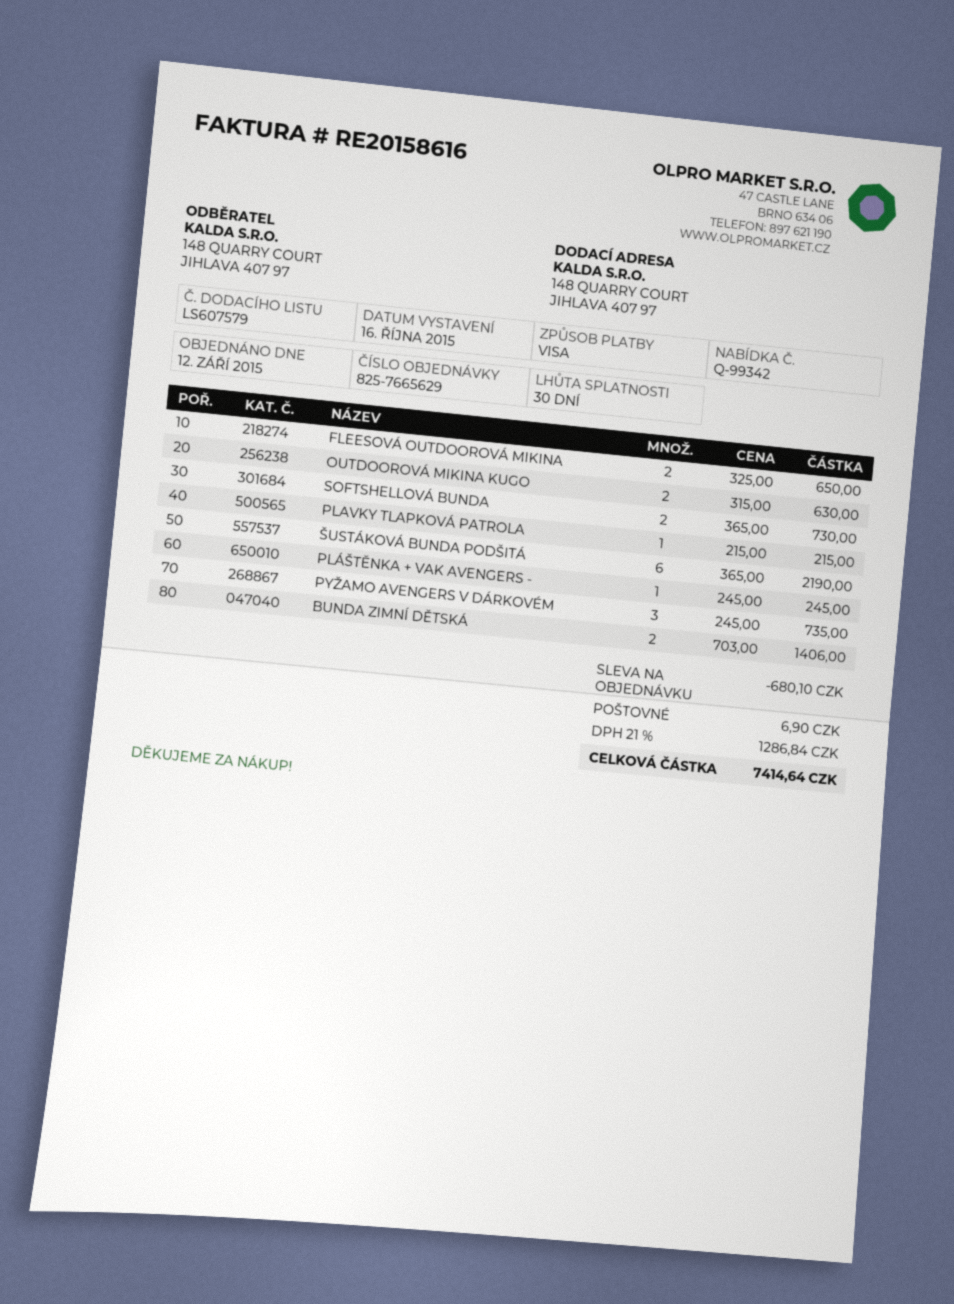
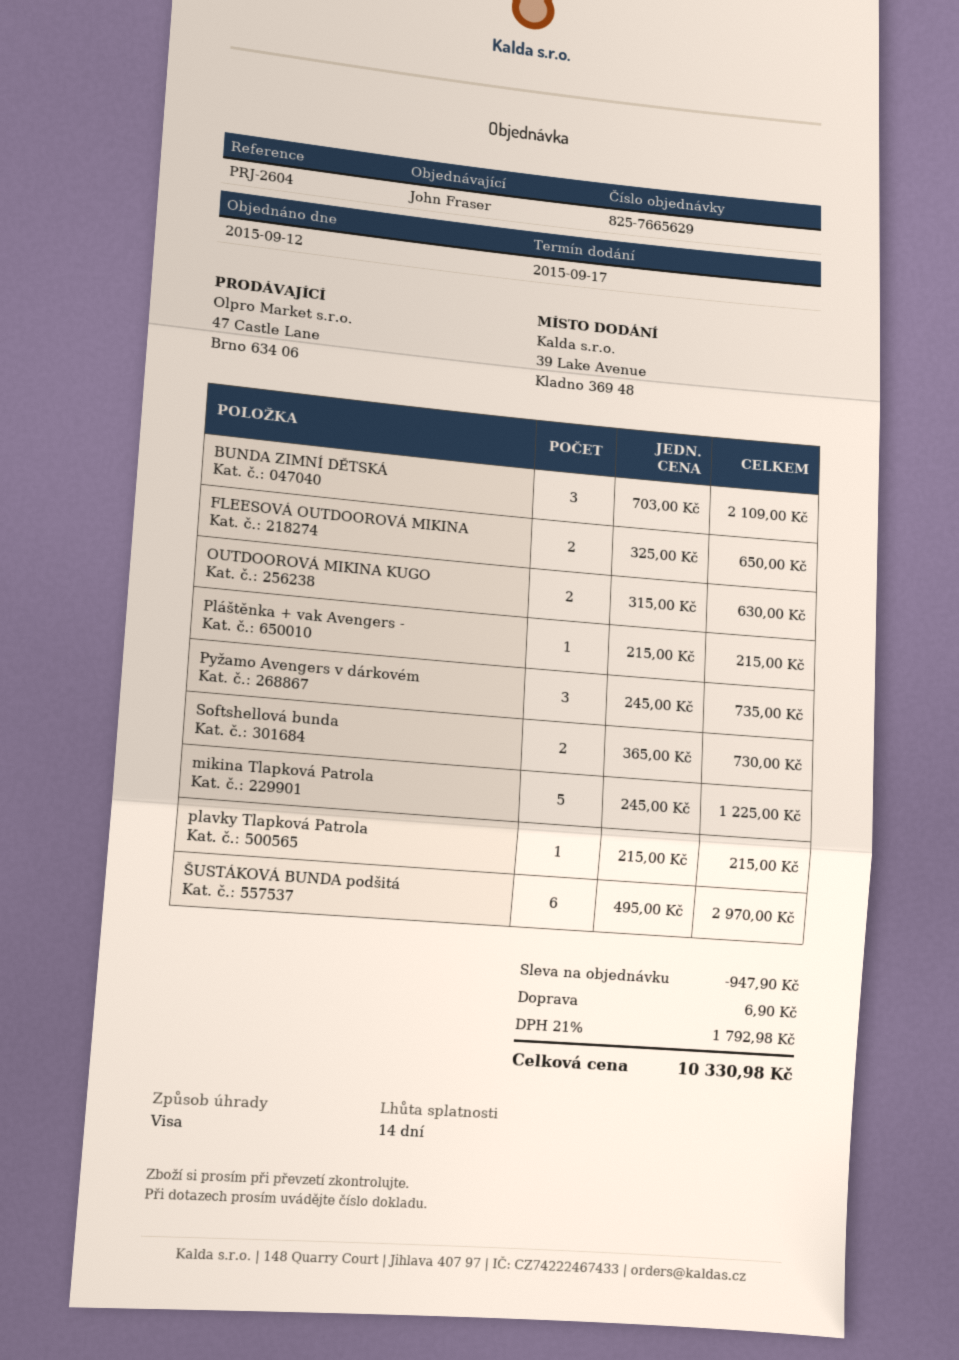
payment terms: 30 days -> 14 days
ship to: 148 QUARRY COURT, JIHLAVA 407 97 -> 39 Lake Avenue, Kladno 369 48
ŠUSTÁKOVÁ BUNDA PODŠITÁ: 6 x 365.00 = 2190.00 -> 6 x 495.00 = 2970.00
PLÁŠTĚNKA + VAK AVENGERS -: 1 x 245.00 = 245.00 -> 1 x 215.00 = 215.00
BUNDA ZIMNÍ DĚTSKÁ: 2 x 703.00 = 1406.00 -> 3 x 703.00 = 2109.00
mikina Tlapková Patrola: none -> 5 x 245.00 = 1225.00
discount: 680.10 -> 947.90
tax: 21% = 1286.84 -> 21% = 1792.98
total: 7414.64 -> 10330.98

